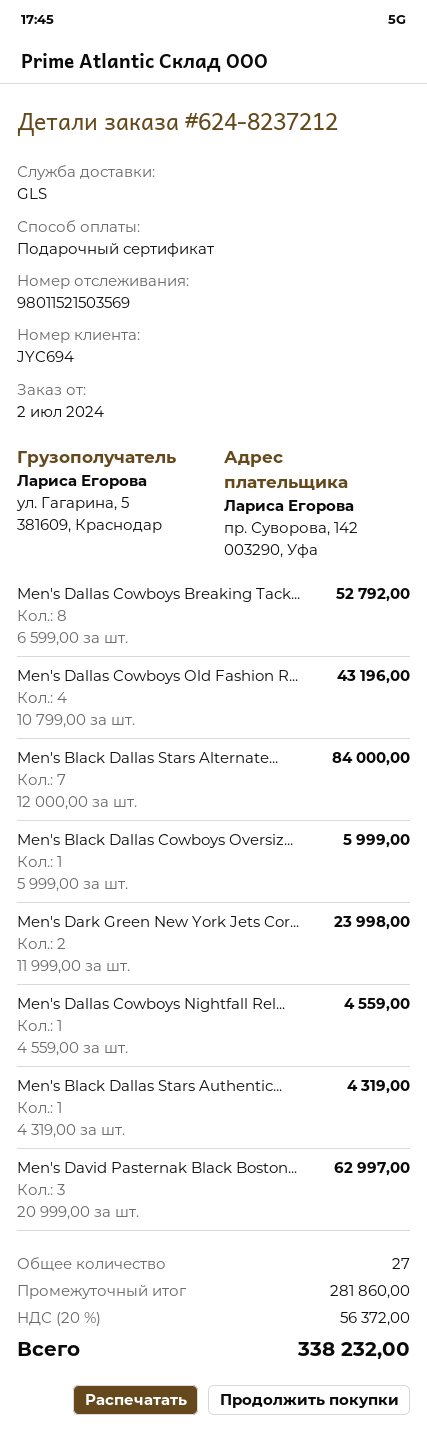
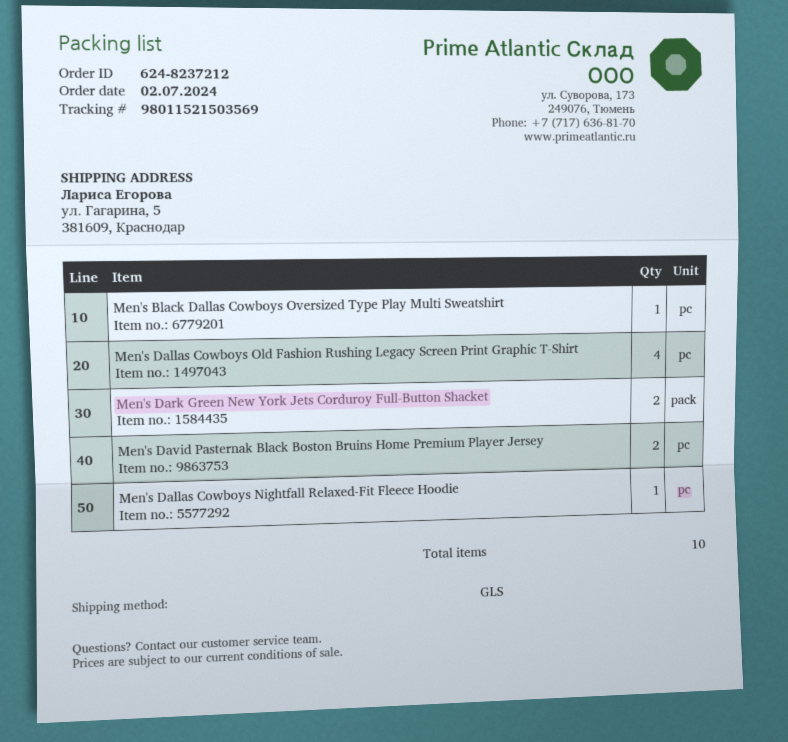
Men's Dallas Cowboys Breaking Tack...: 8 -> none
Men's Black Dallas Stars Alternate...: 7 -> none
Men's Black Dallas Stars Authentic...: 1 -> none
Men's David Pasternak Black Boston...: 3 -> 2
total quantity: 27 -> 10

